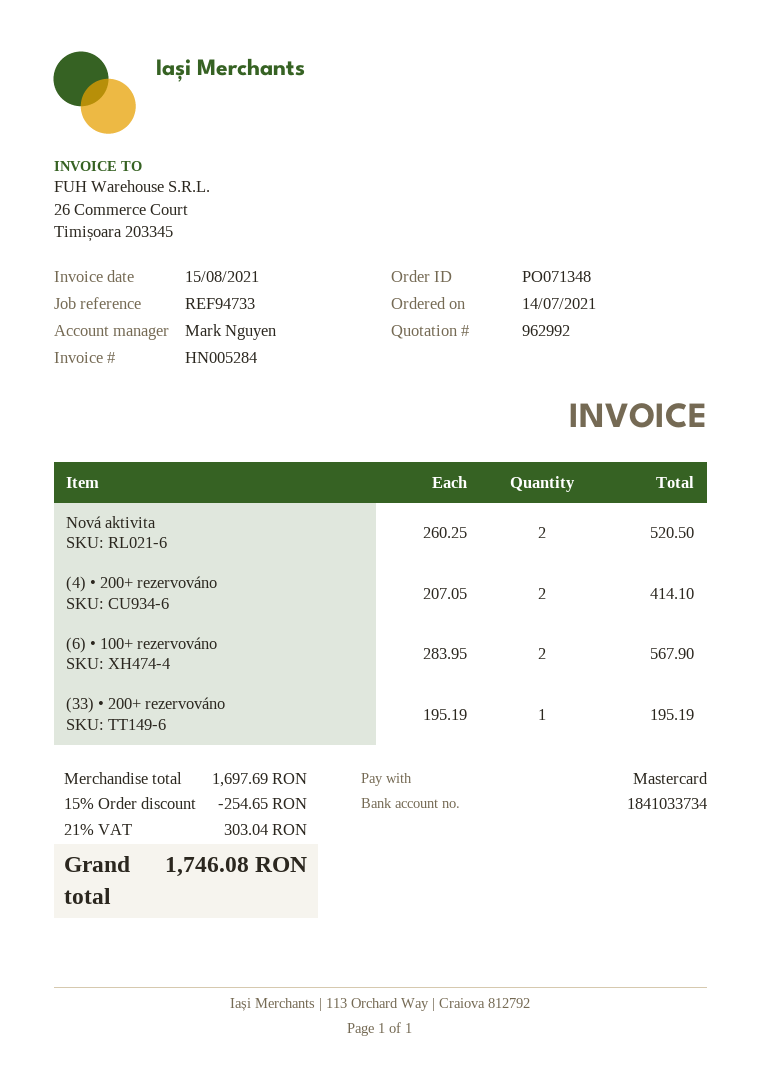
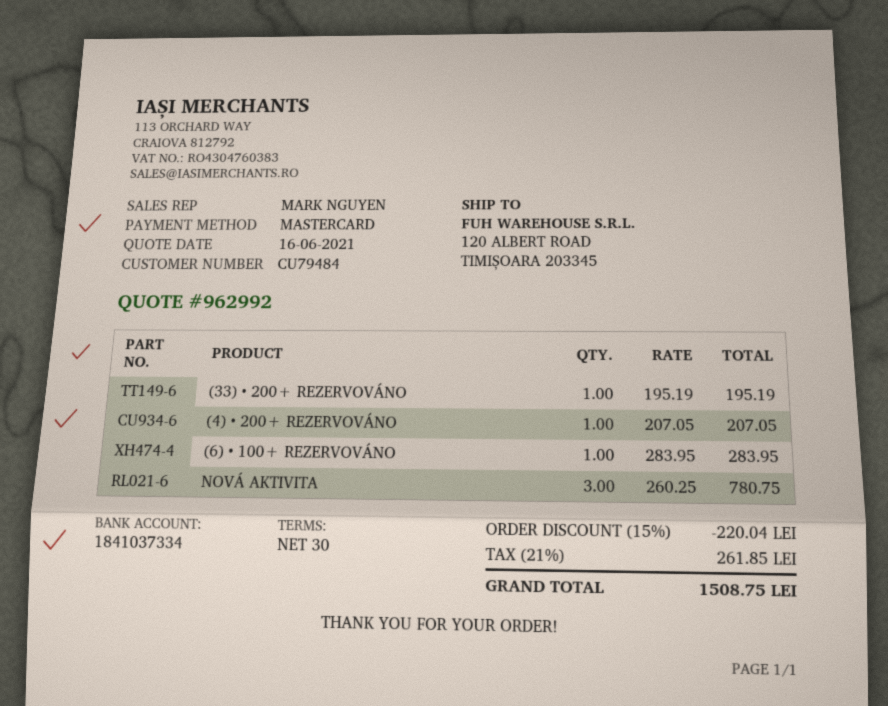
bank account: 1841033734 -> 1841037334
Nová aktivita: 2 x 260.25 = 520.50 -> 3 x 260.25 = 780.75
(4) • 200+ rezervováno: 2 x 207.05 = 414.10 -> 1 x 207.05 = 207.05
(6) • 100+ rezervováno: 2 x 283.95 = 567.90 -> 1 x 283.95 = 283.95
discount: 15% = 254.65 -> 15% = 220.04
tax: 21% = 303.04 -> 21% = 261.85
total: 1746.08 -> 1508.75

